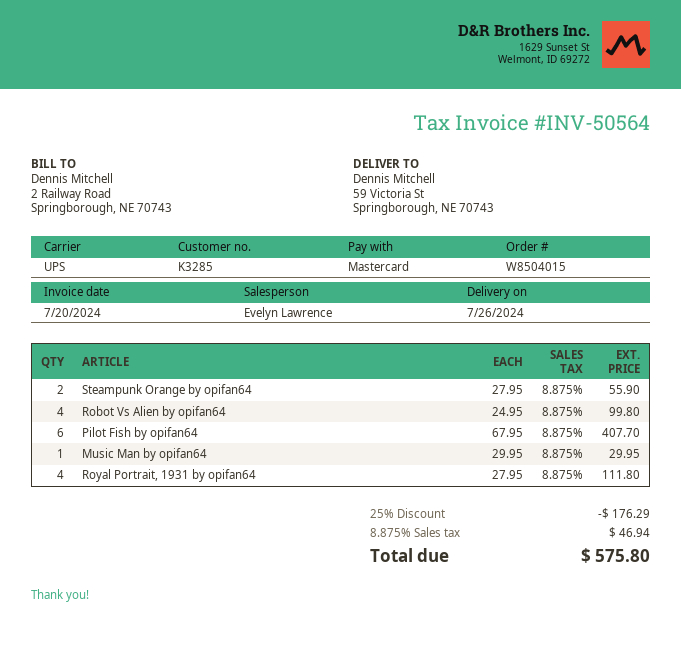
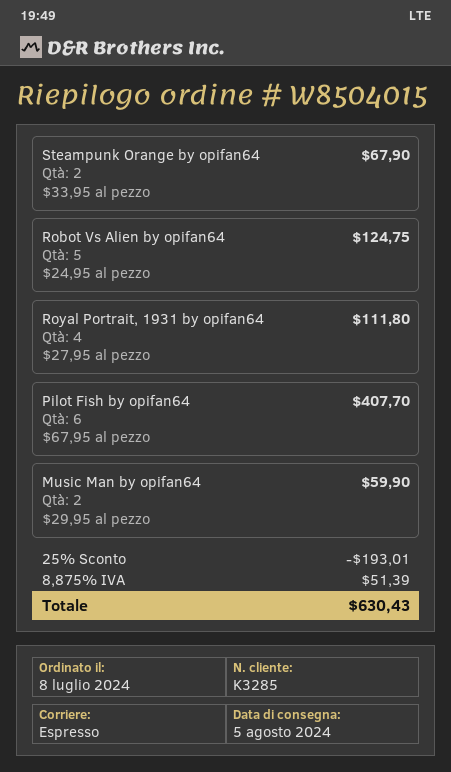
delivery date: 2024-07-26 -> 2024-08-05
shipping method: UPS -> express
Steampunk Orange by opifan64: 2 x 27.95 = 55.90 -> 2 x 33.95 = 67.90
Robot Vs Alien by opifan64: 4 x 24.95 = 99.80 -> 5 x 24.95 = 124.75
Music Man by opifan64: 1 x 29.95 = 29.95 -> 2 x 29.95 = 59.90
discount: 25% = 176.29 -> 25% = 193.01
tax: 8.875% = 46.94 -> 8.875% = 51.39
total: 575.80 -> 630.43

